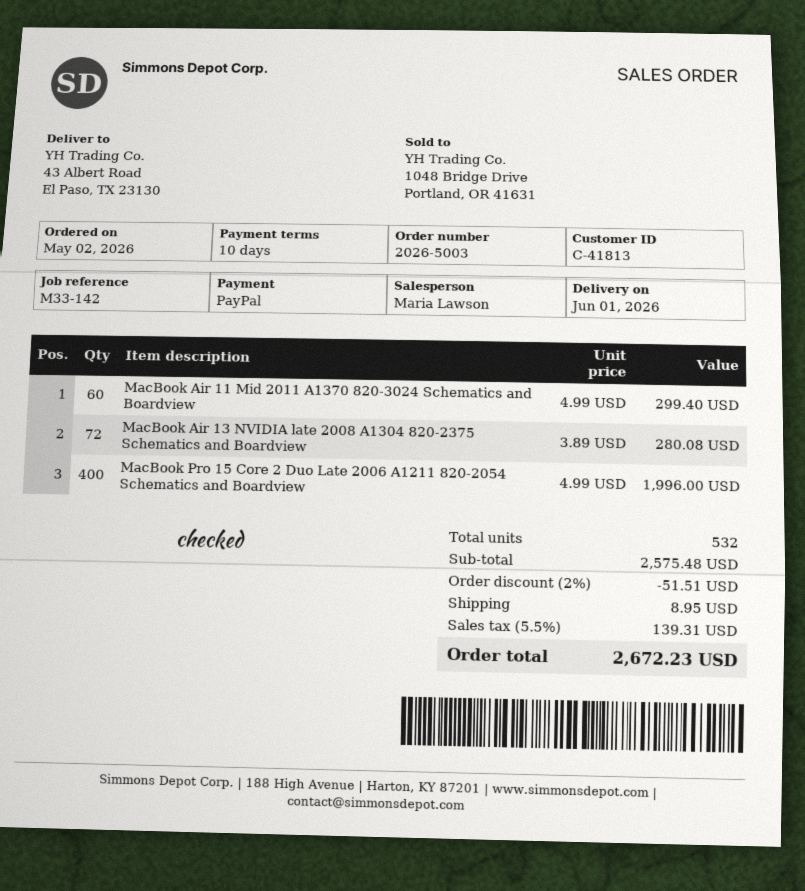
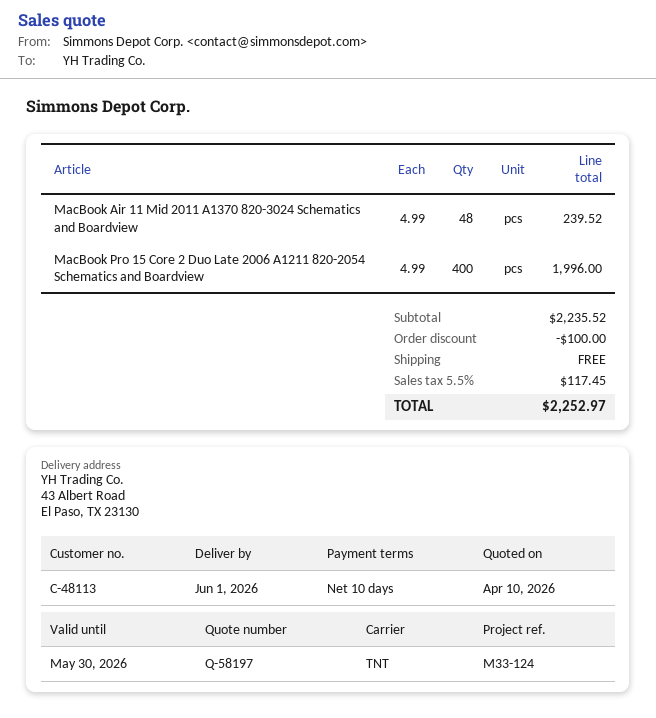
customer number: C-41813 -> C-48113
reference: M33-142 -> M33-124
MacBook Air 11 Mid 2011 A1370 820-3024 Schematics and Boardview: 60 x 4.99 = 299.40 -> 48 x 4.99 = 239.52
MacBook Air 13 NVIDIA late 2008 A1304 820-2375 Schematics and Boardview: 72 x 3.89 = 280.08 -> none
subtotal: 2575.48 -> 2235.52
discount: 51.51 -> 100.00
shipping: 8.95 -> 0.00
tax: 5.5% = 139.31 -> 5.5% = 117.45
total: 2672.23 -> 2252.97

